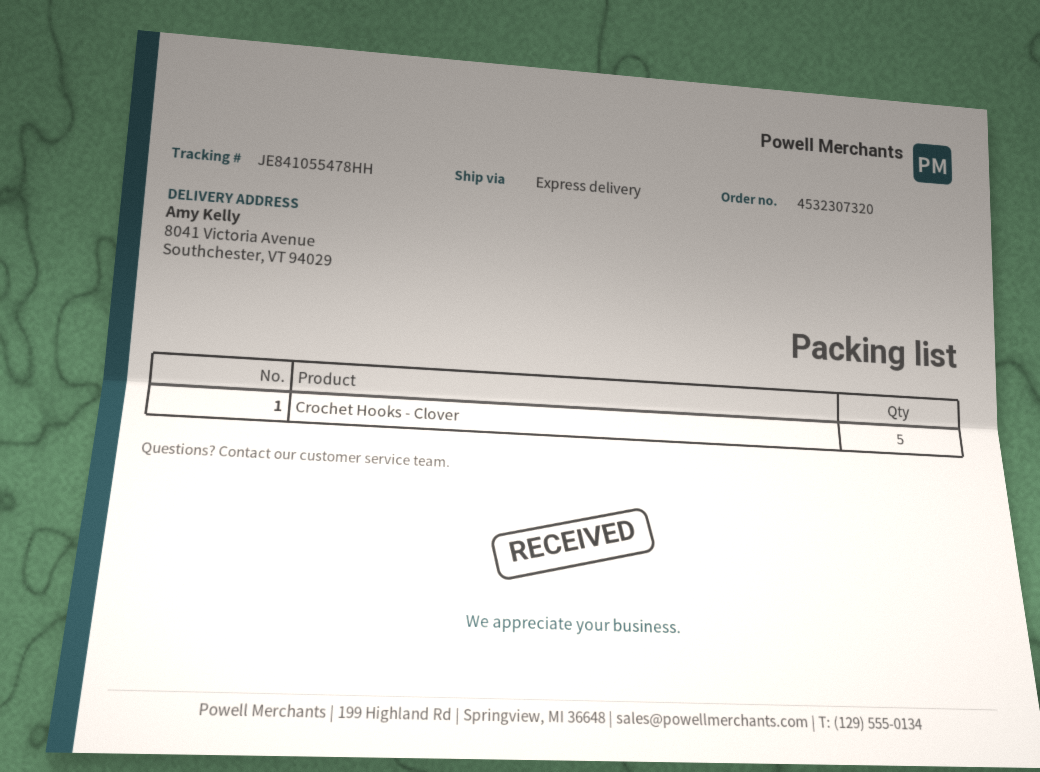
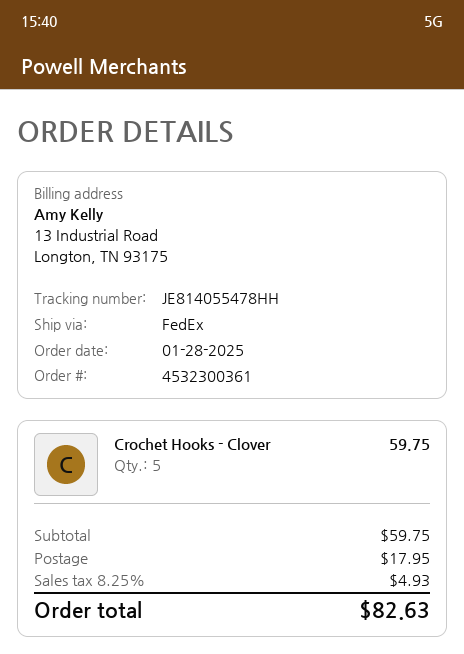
order number: 4532307320 -> 4532300361
shipping method: express -> FedEx
tracking number: JE841055478HH -> JE814055478HH

